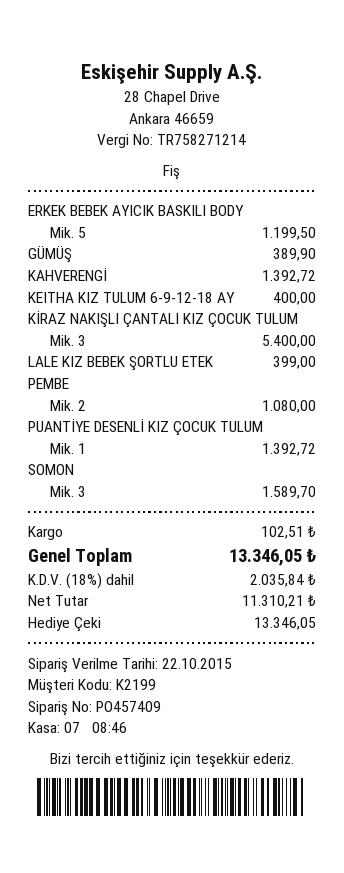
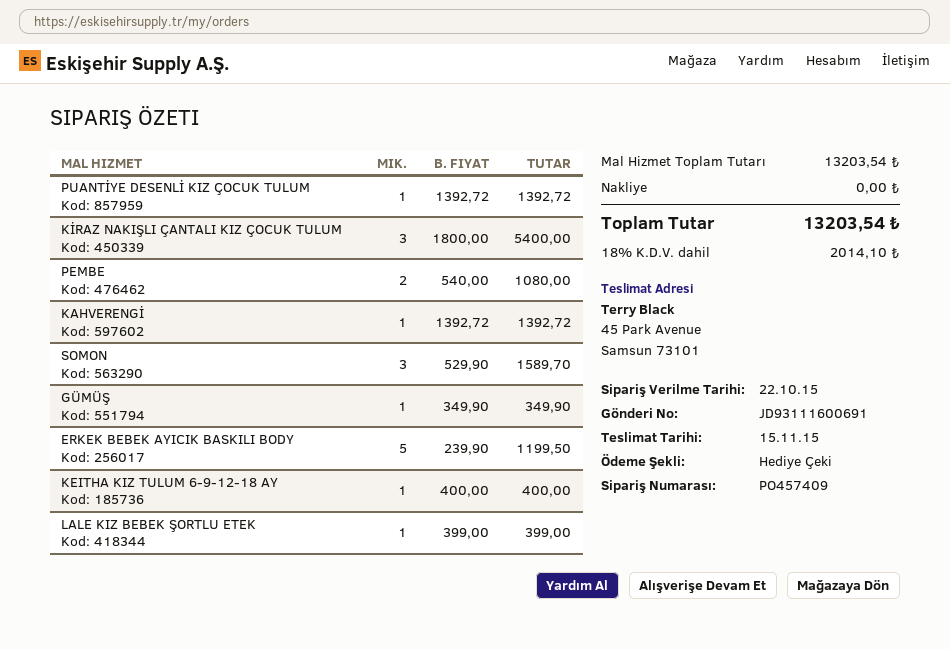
GÜMÜŞ: 1 for 389.90 -> 1 for 349.90
shipping: 102.51 -> 0.00
tax: 18% = 2035.84 -> 18% = 2014.10
total: 13346.05 -> 13203.54

